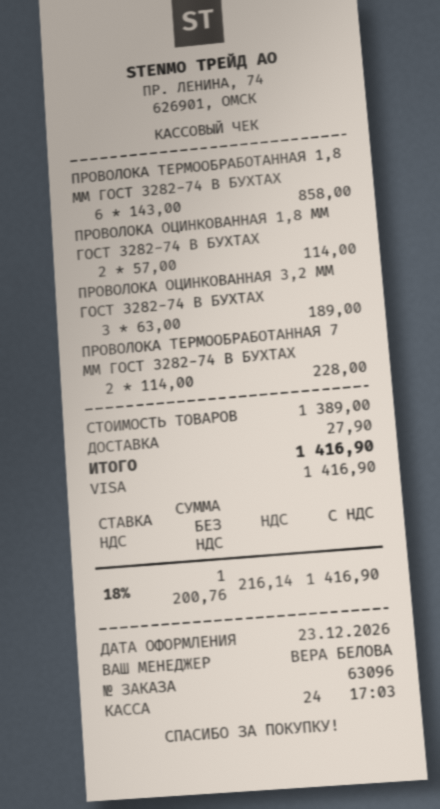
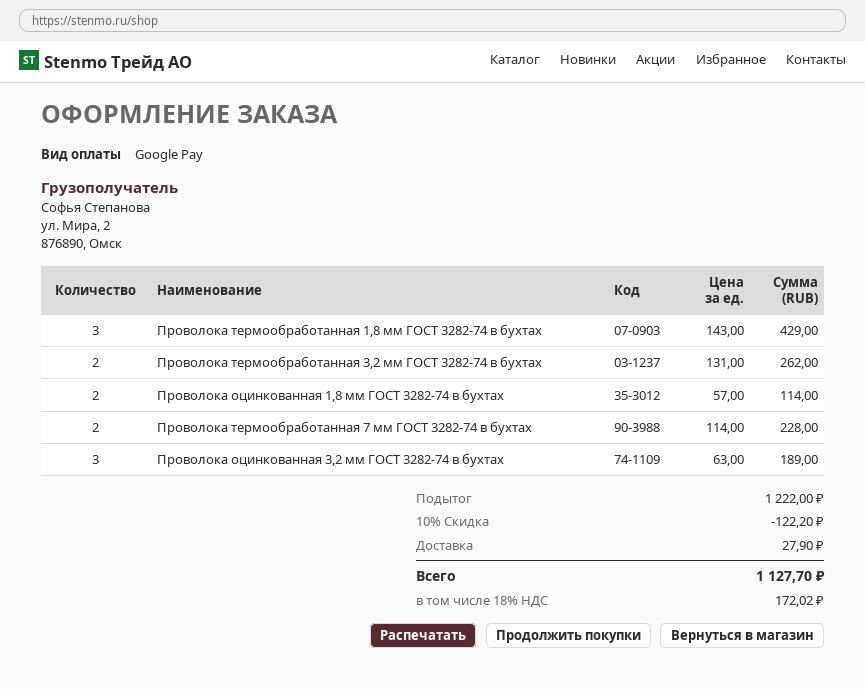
payment method: Visa -> Google Pay
ПРОВОЛОКА ТЕРМООБРАБОТАННАЯ 1,8 ММ ГОСТ 3282-74 В БУХТАХ: 6 x 143.00 = 858.00 -> 3 x 143.00 = 429.00
Проволока термообработанная 3,2 мм ГОСТ 3282-74 в бухтах: none -> 2 x 131.00 = 262.00
subtotal: 1389.00 -> 1222.00
discount: none -> 10% = 122.20
tax: 18% = 216.14 -> 18% = 172.02
total: 1416.90 -> 1127.70

